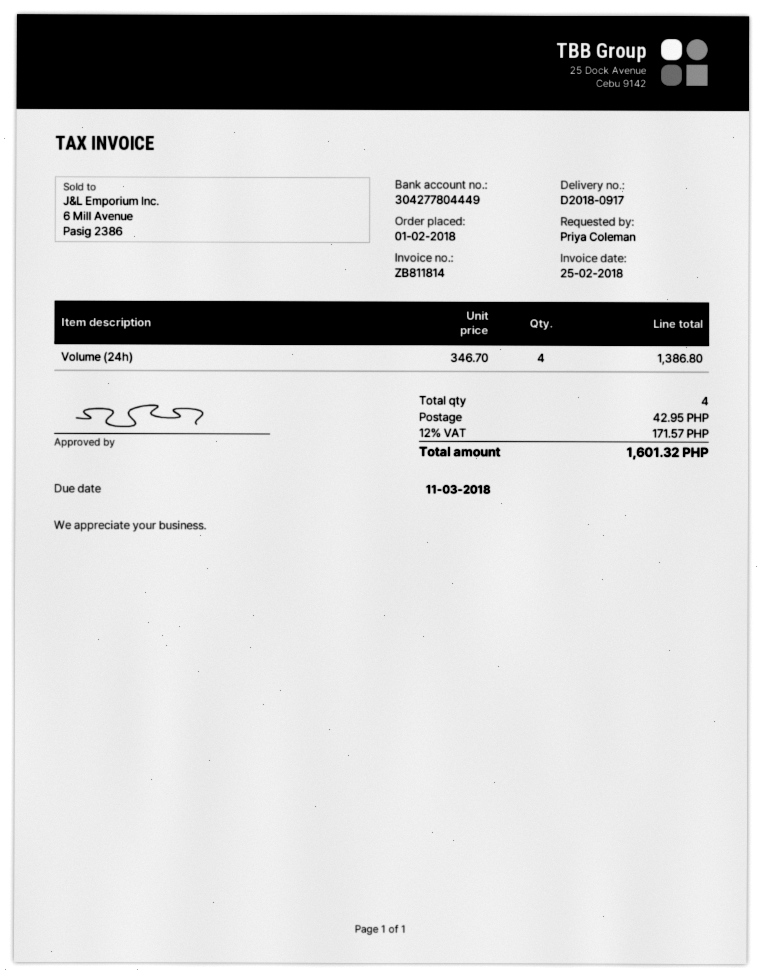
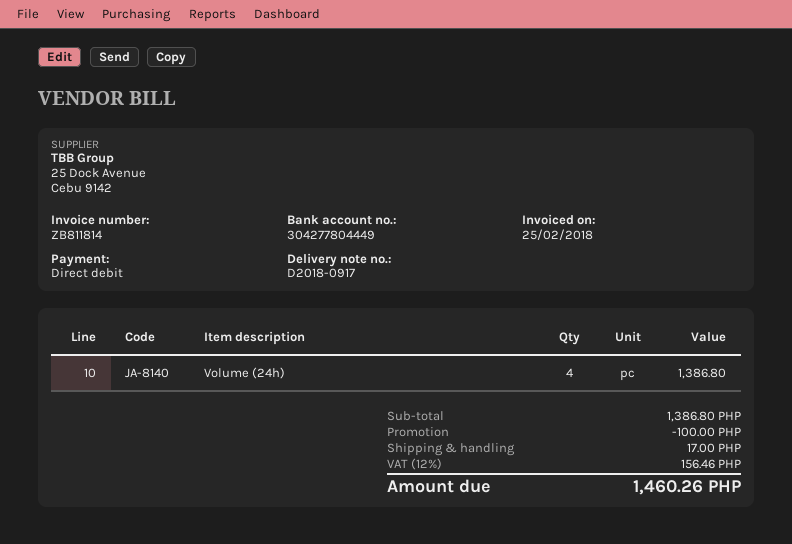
discount: none -> 100.00
shipping: 42.95 -> 17.00
tax: 12% = 171.57 -> 12% = 156.46
total: 1601.32 -> 1460.26

